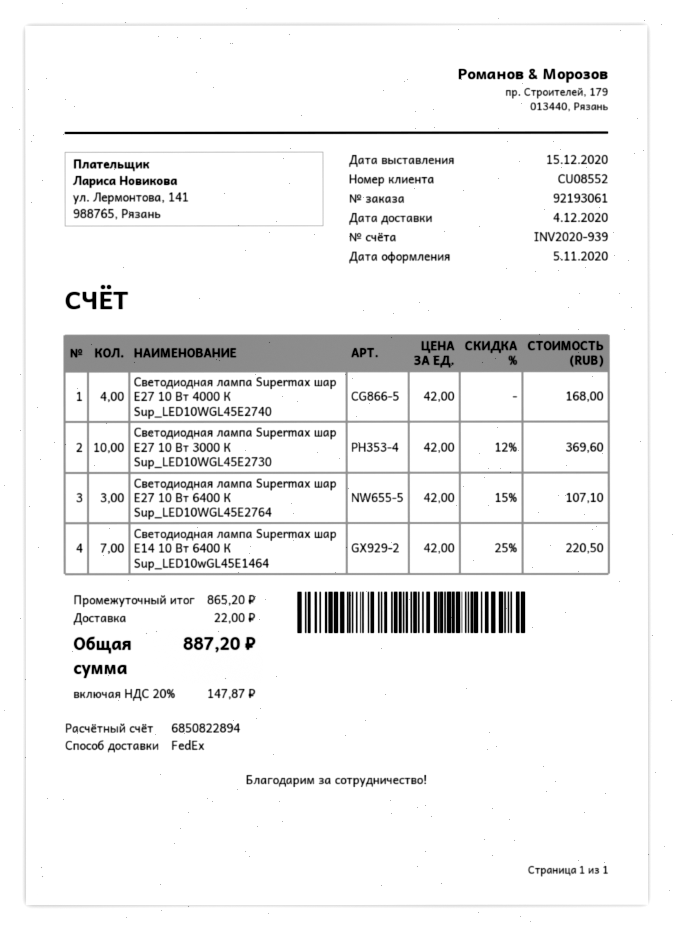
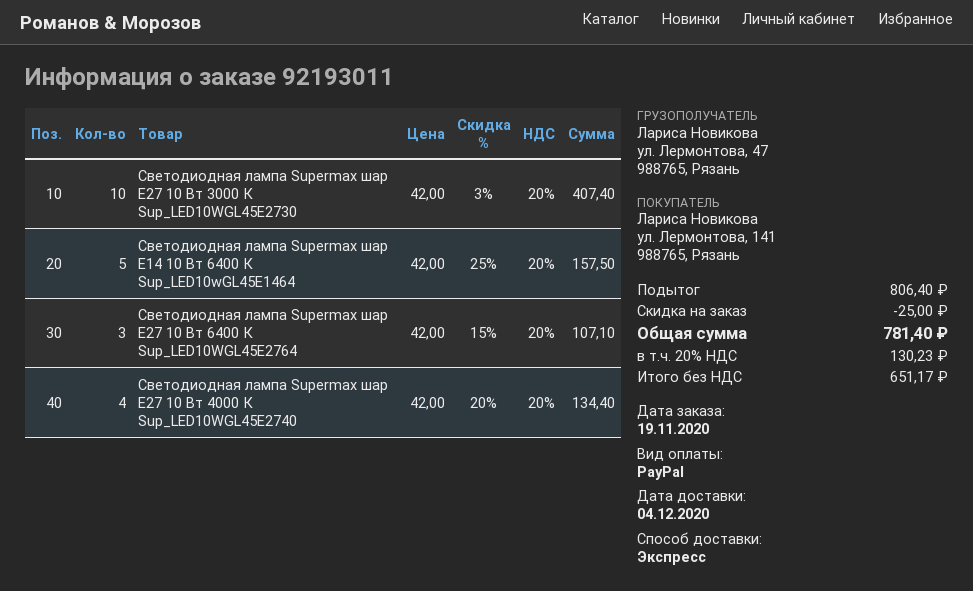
order number: 92193061 -> 92193011
order date: 2020-11-05 -> 2020-11-19
shipping method: FedEx -> express
Светодиодная лампа Supermax шар E27 10 Вт 4000 К Sup_LED10WGL45E2740: 4 x 42.00 = 168.00 -> 4 x 42.00 - 20% = 134.40
Светодиодная лампа Supermax шар E27 10 Вт 3000 К Sup_LED10WGL45E2730: 10 x 42.00 - 12% = 369.60 -> 10 x 42.00 - 3% = 407.40
Светодиодная лампа Supermax шар E14 10 Вт 6400 К Sup_LED10wGL45E1464: 7 x 42.00 - 25% = 220.50 -> 5 x 42.00 - 25% = 157.50
subtotal: 865.20 -> 806.40
discount: none -> 25.00
shipping: 22.00 -> none
tax: 20% = 147.87 -> 20% = 130.23
total: 887.20 -> 781.40

